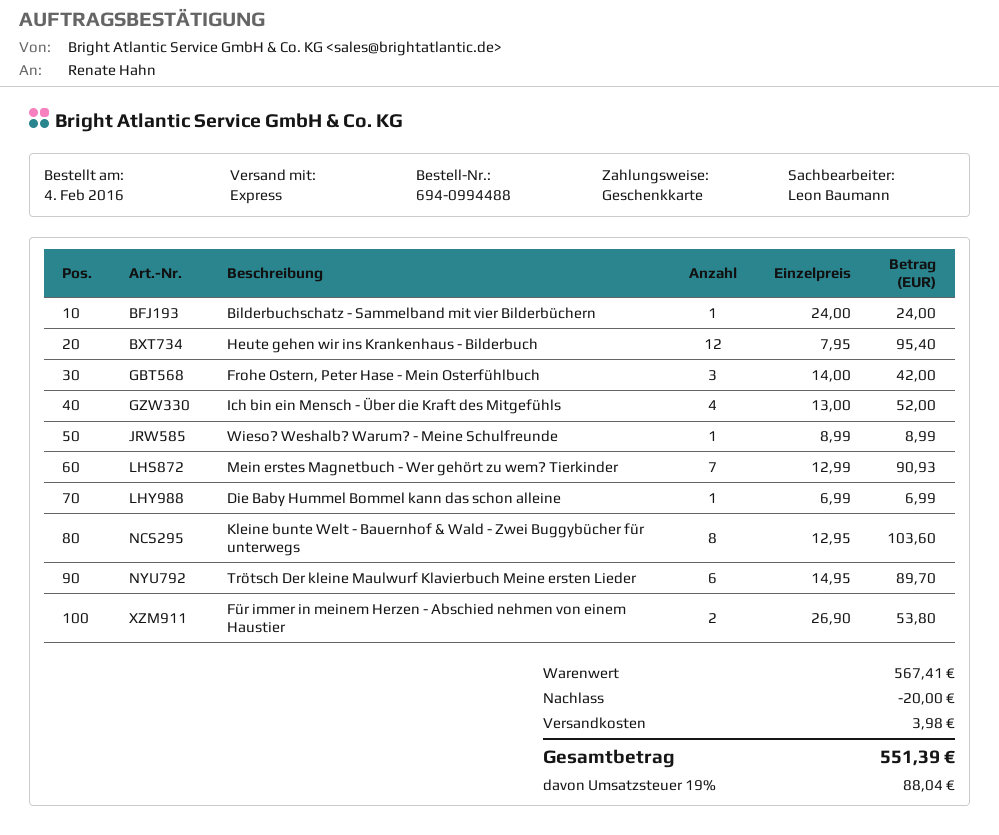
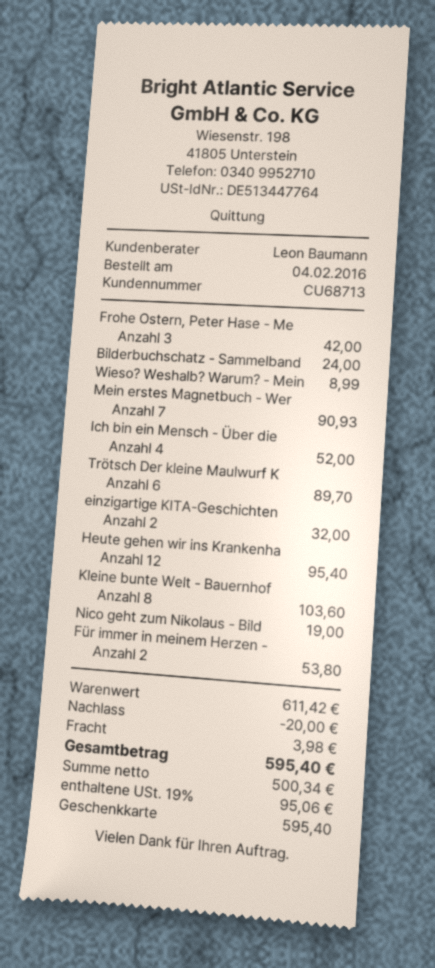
Die Baby Hummel Bommel kann das schon alleine: 1 for 6.99 -> none
einzigartige KITA-Geschichten: none -> 2 for 32.00
Nico geht zum Nikolaus - Bild: none -> 1 for 19.00
subtotal: 567.41 -> 611.42
tax: 19% = 88.04 -> 19% = 95.06
total: 551.39 -> 595.40

